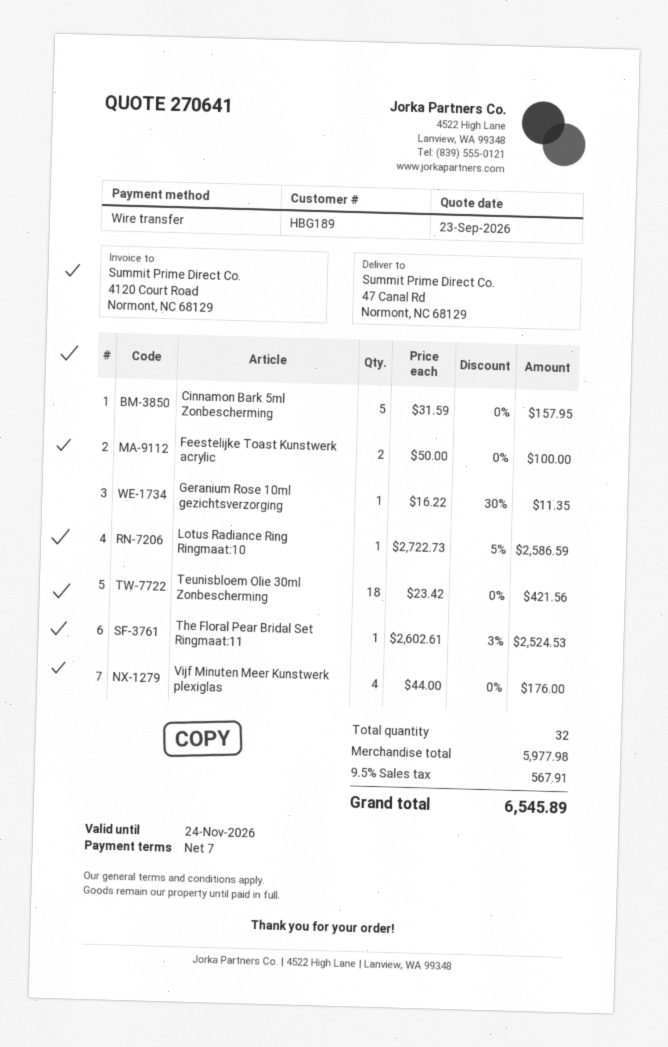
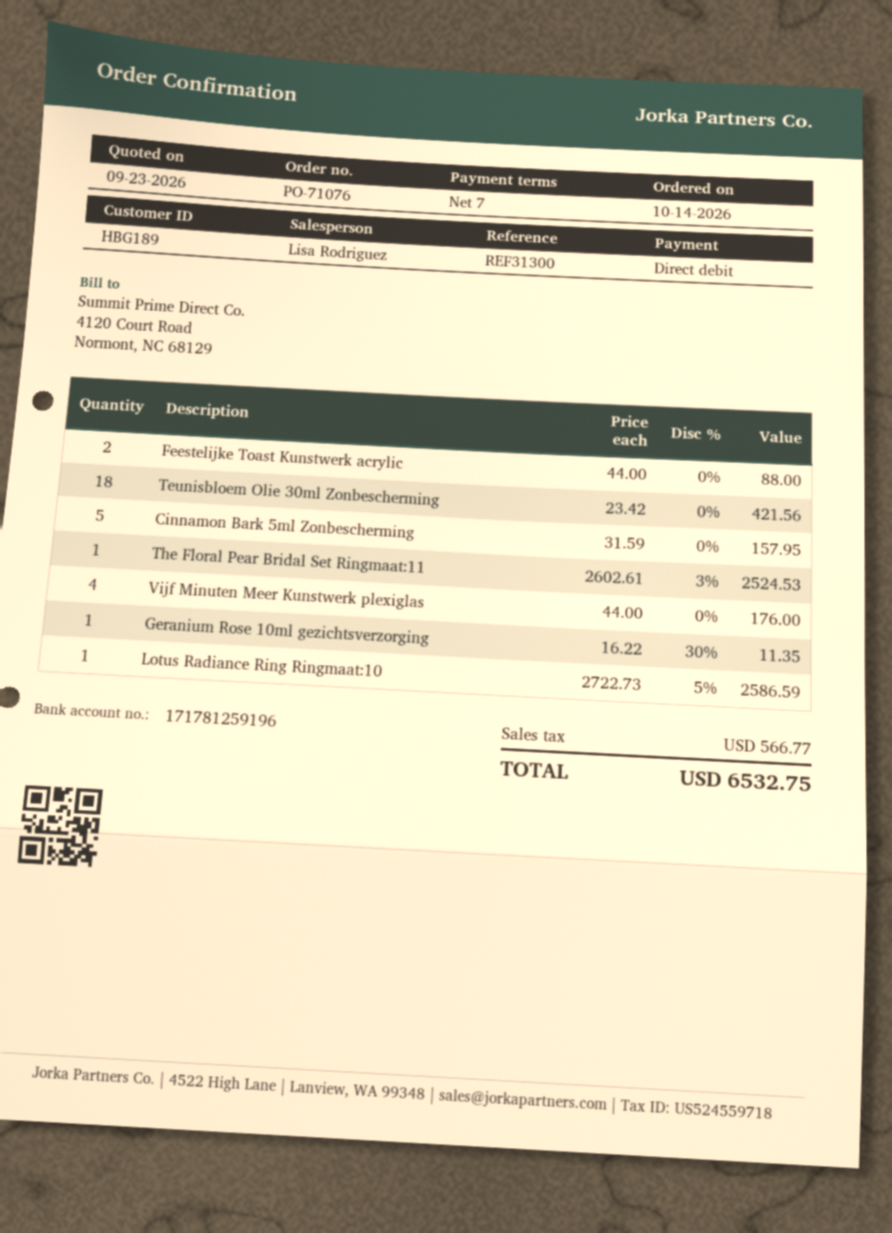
payment method: bank transfer -> direct debit
Feestelijke Toast Kunstwerk acrylic: 2 x 50.00 = 100.00 -> 2 x 44.00 = 88.00
tax: 567.91 -> 566.77
total: 6545.89 -> 6532.75

